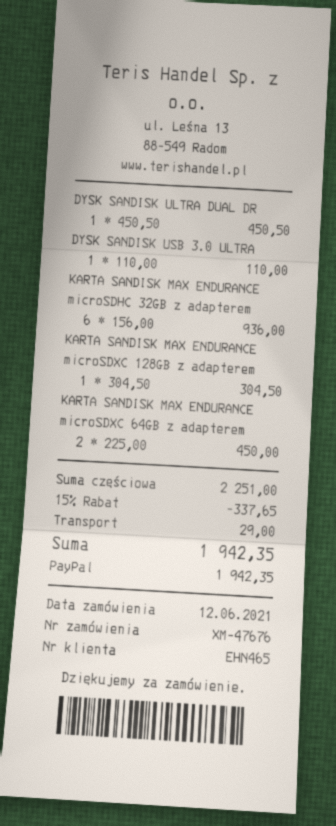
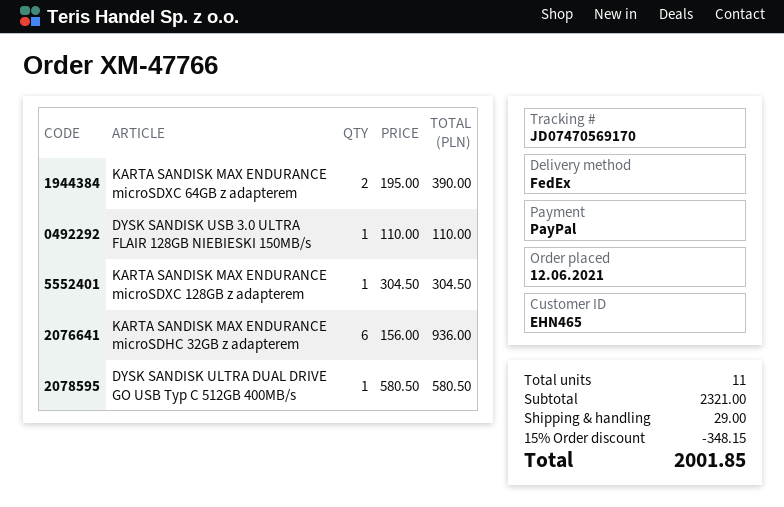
order number: XM-47676 -> XM-47766
DYSK SANDISK ULTRA DUAL DR: 1 x 450.50 = 450.50 -> 1 x 580.50 = 580.50
KARTA SANDISK MAX ENDURANCE microSDXC 64GB z adapterem: 2 x 225.00 = 450.00 -> 2 x 195.00 = 390.00
subtotal: 2251.00 -> 2321.00
discount: 15% = 337.65 -> 15% = 348.15
total: 1942.35 -> 2001.85

